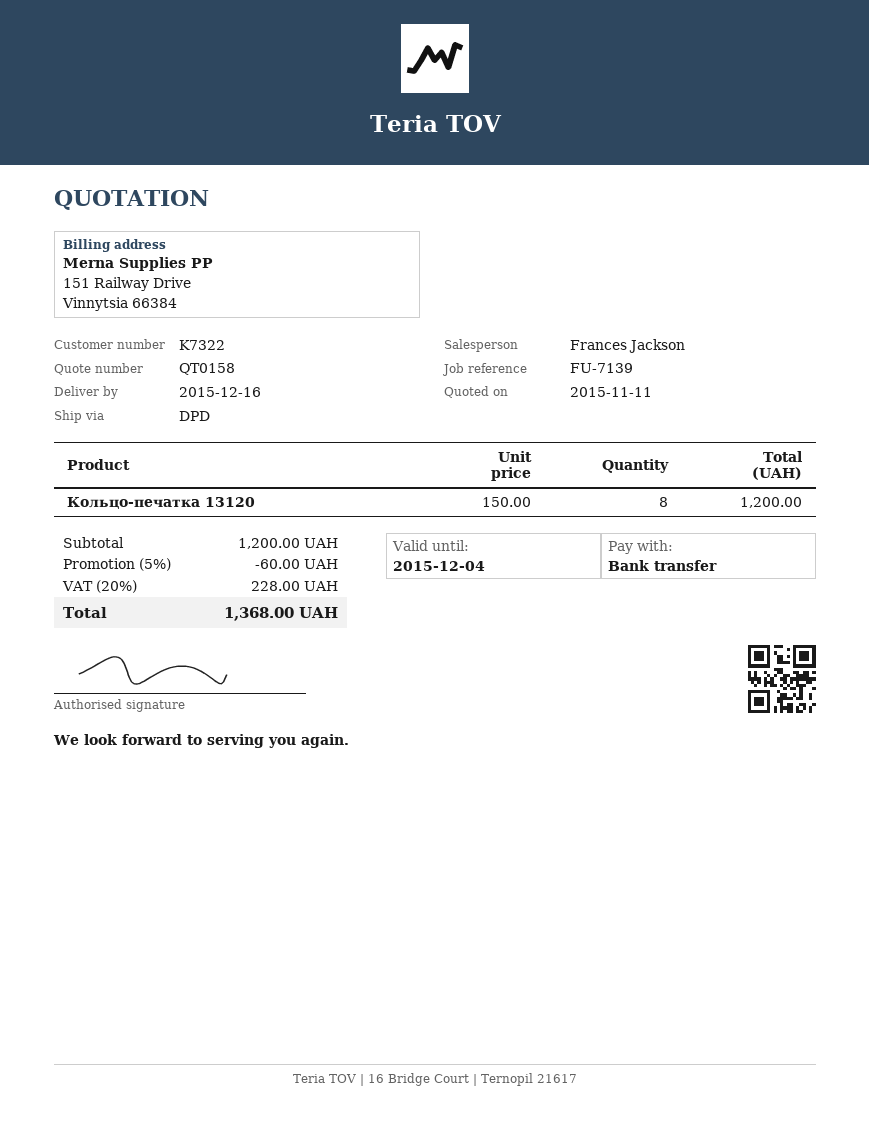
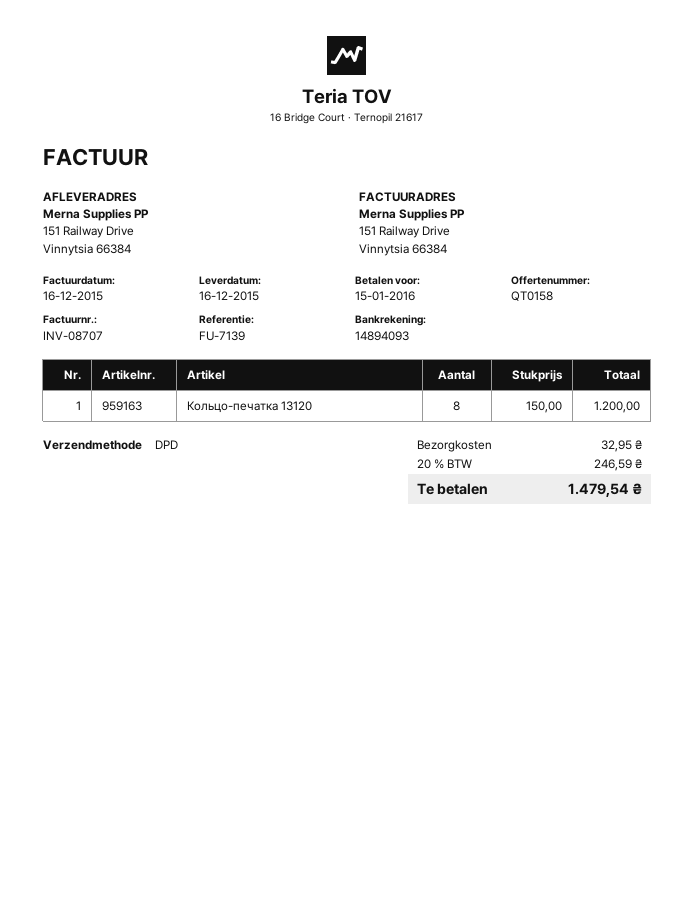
discount: 5% = 60.00 -> none
shipping: none -> 32.95
tax: 20% = 228.00 -> 20% = 246.59
total: 1368.00 -> 1479.54

